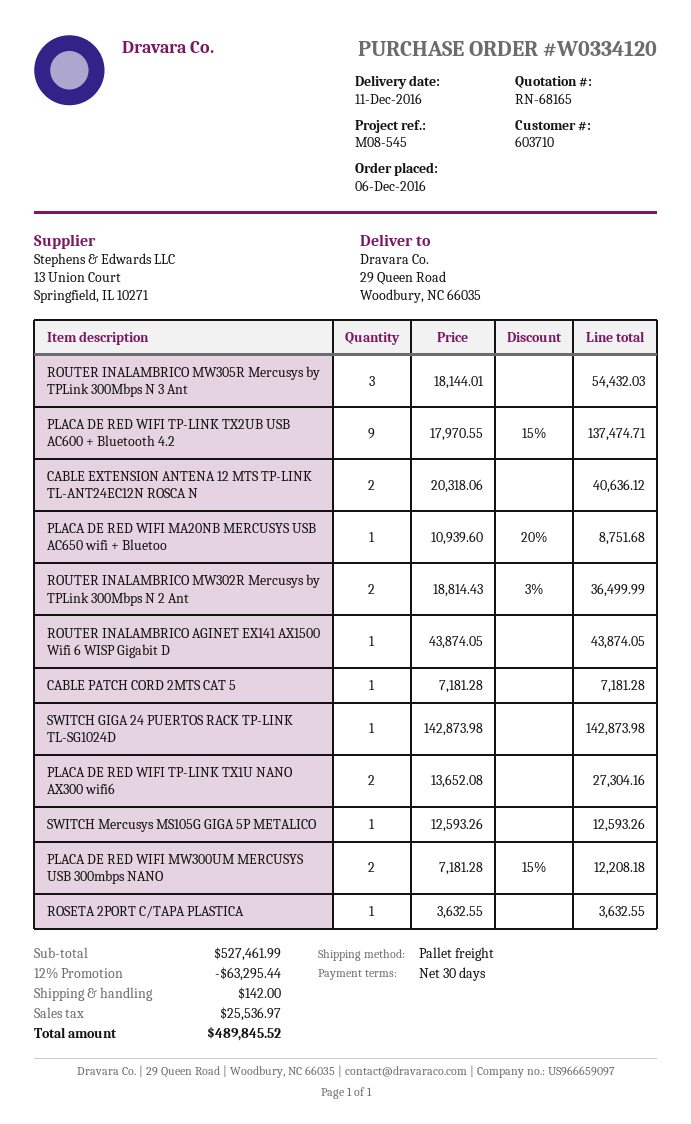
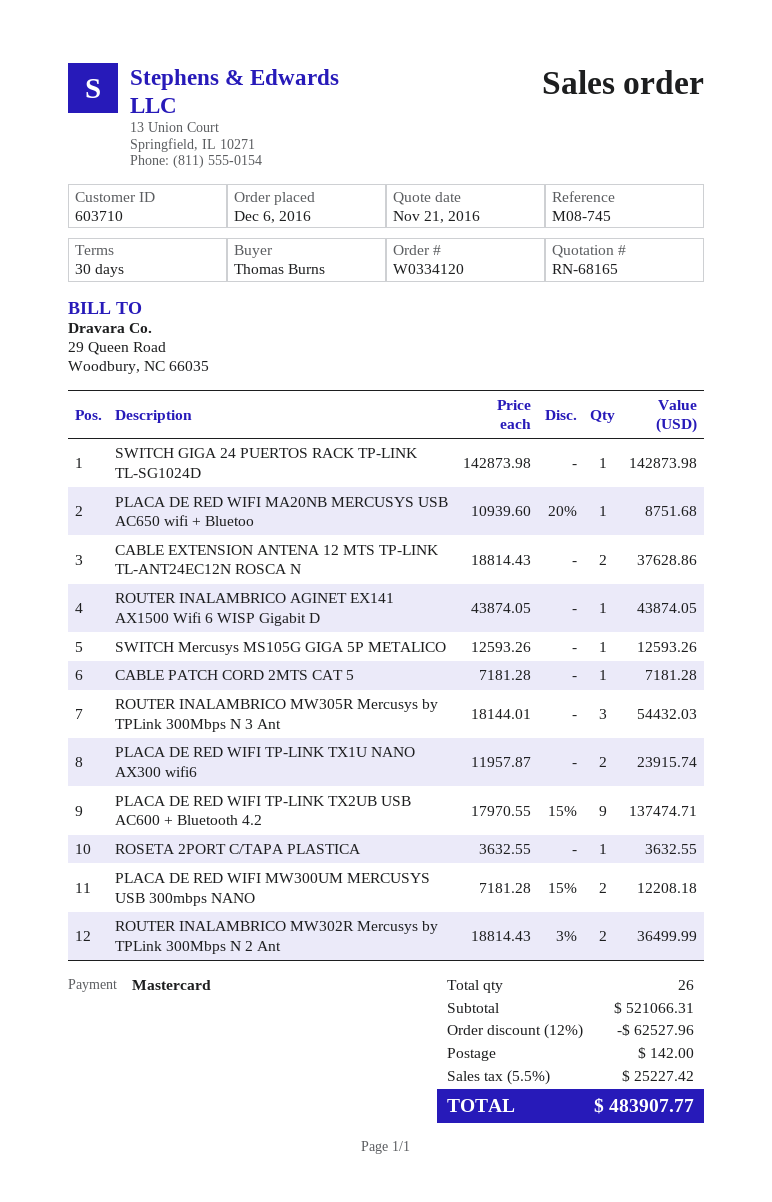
reference: M08-545 -> M08-745
CABLE EXTENSION ANTENA 12 MTS TP-LINK TL-ANT24EC12N ROSCA N: 2 x 20318.06 = 40636.12 -> 2 x 18814.43 = 37628.86
PLACA DE RED WIFI TP-LINK TX1U NANO AX300 wifi6: 2 x 13652.08 = 27304.16 -> 2 x 11957.87 = 23915.74
subtotal: 527461.99 -> 521066.31
discount: 12% = 63295.44 -> 12% = 62527.96
tax: 25536.97 -> 25227.42
total: 489845.52 -> 483907.77

